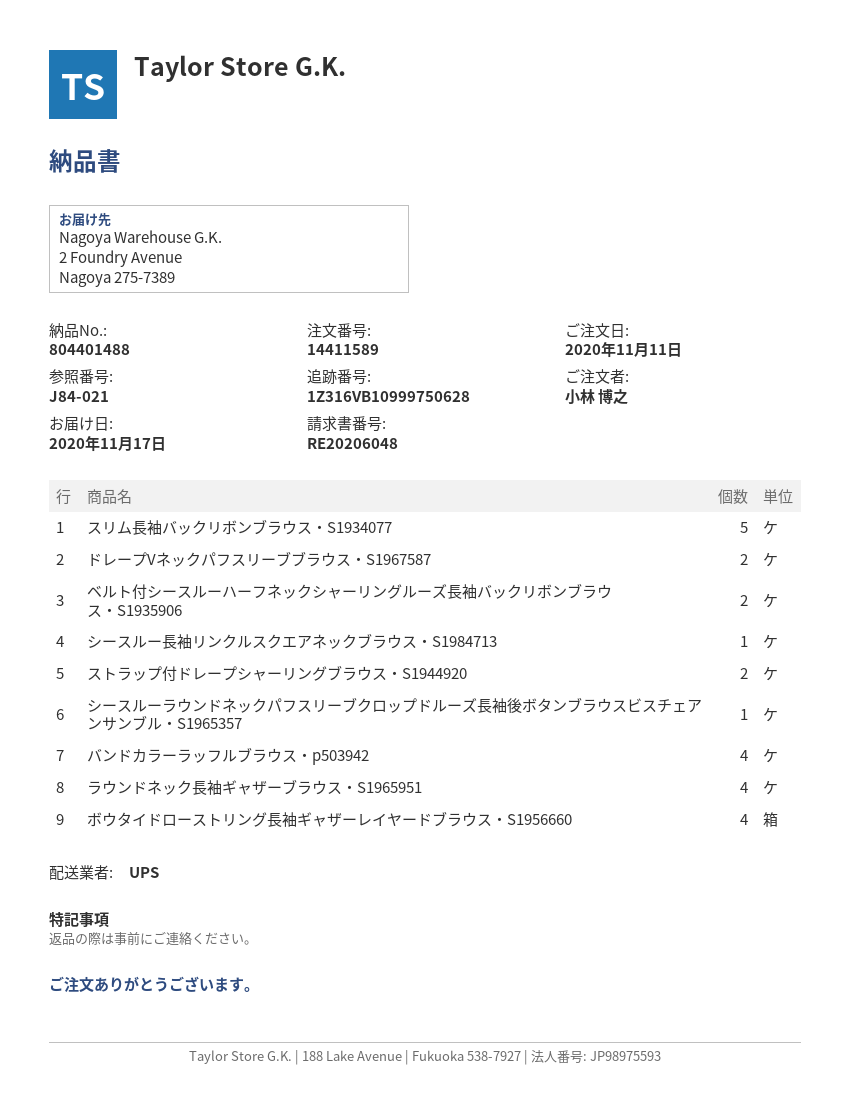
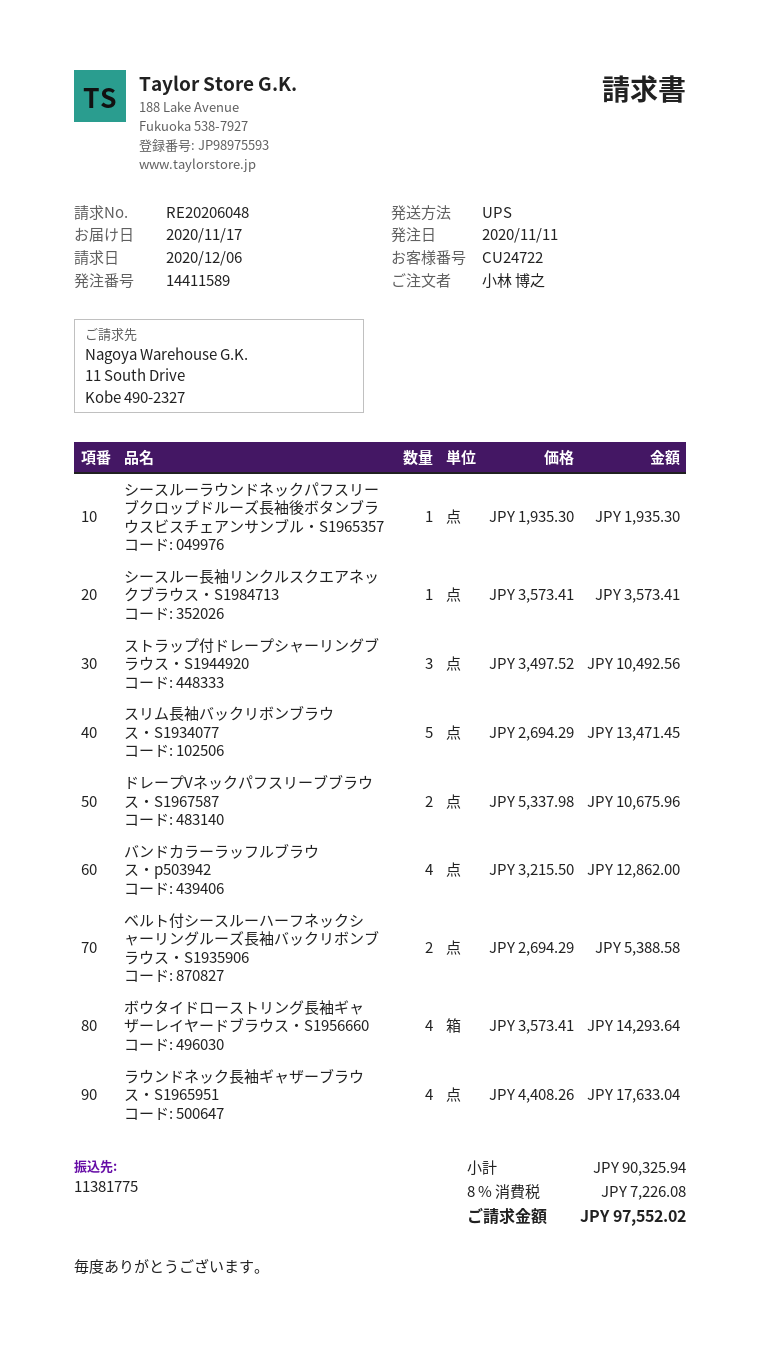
ストラップ付ドレープシャーリングブラウス・S1944920: 2 -> 3

